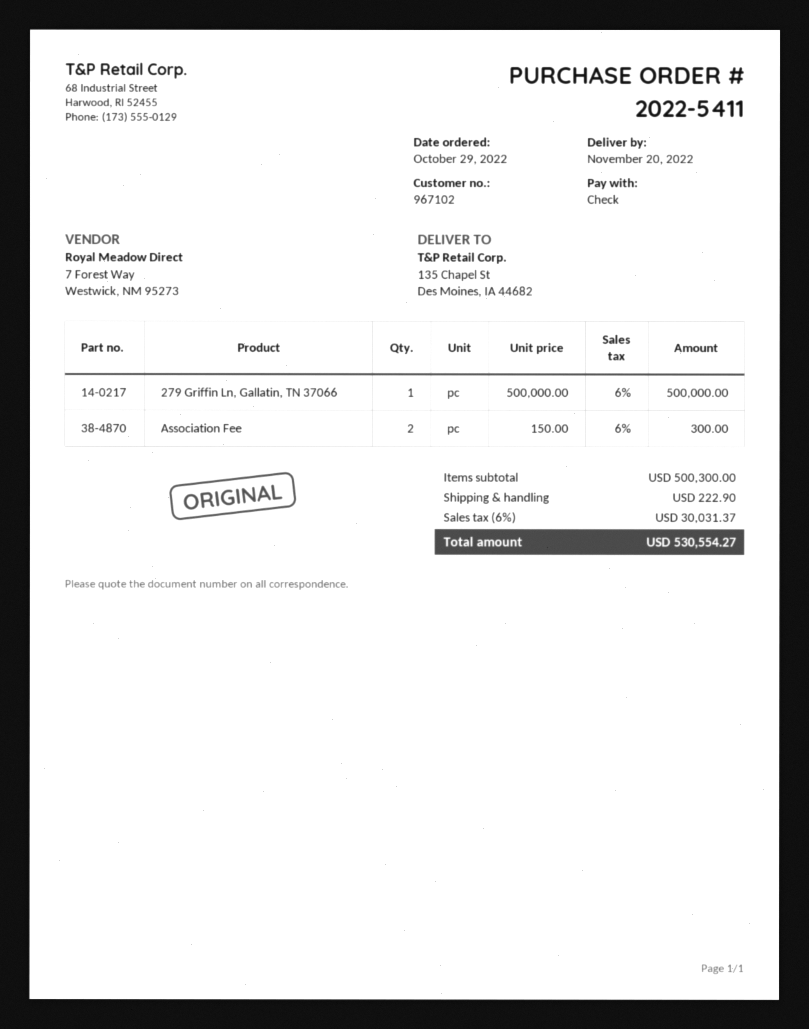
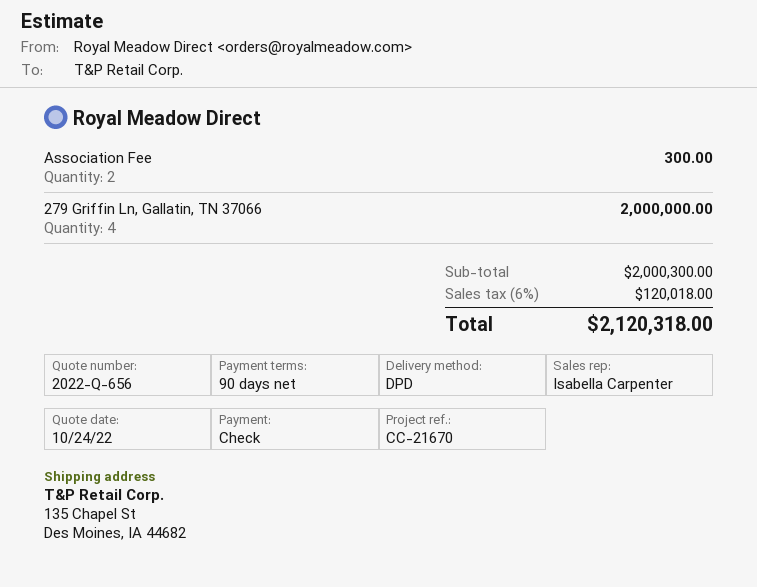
279 Griffin Ln, Gallatin, TN 37066: 1 for 500000.00 -> 4 for 2000000.00
subtotal: 500300.00 -> 2000300.00
shipping: 222.90 -> none
tax: 6% = 30031.37 -> 6% = 120018.00
total: 530554.27 -> 2120318.00

